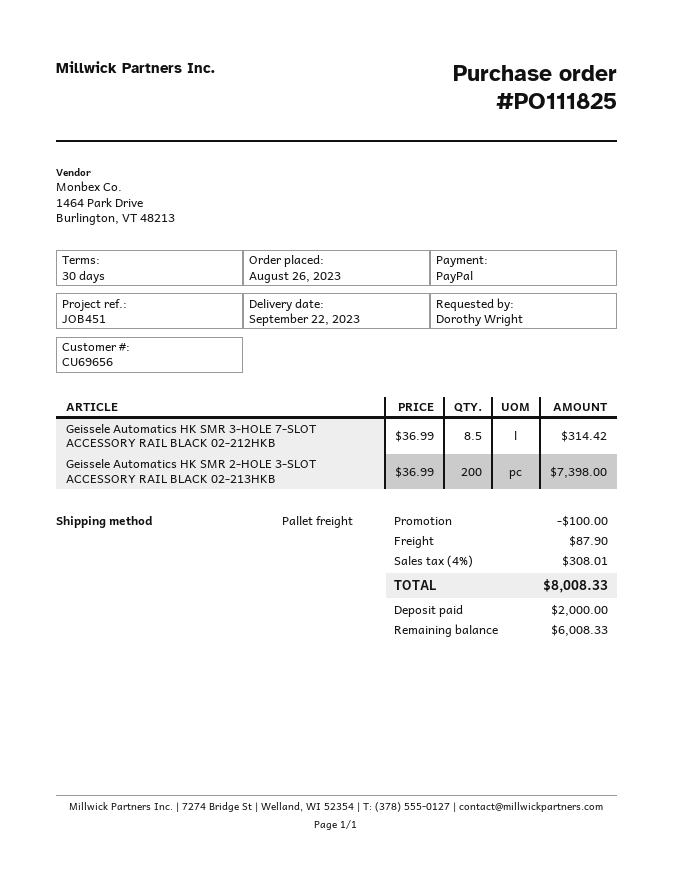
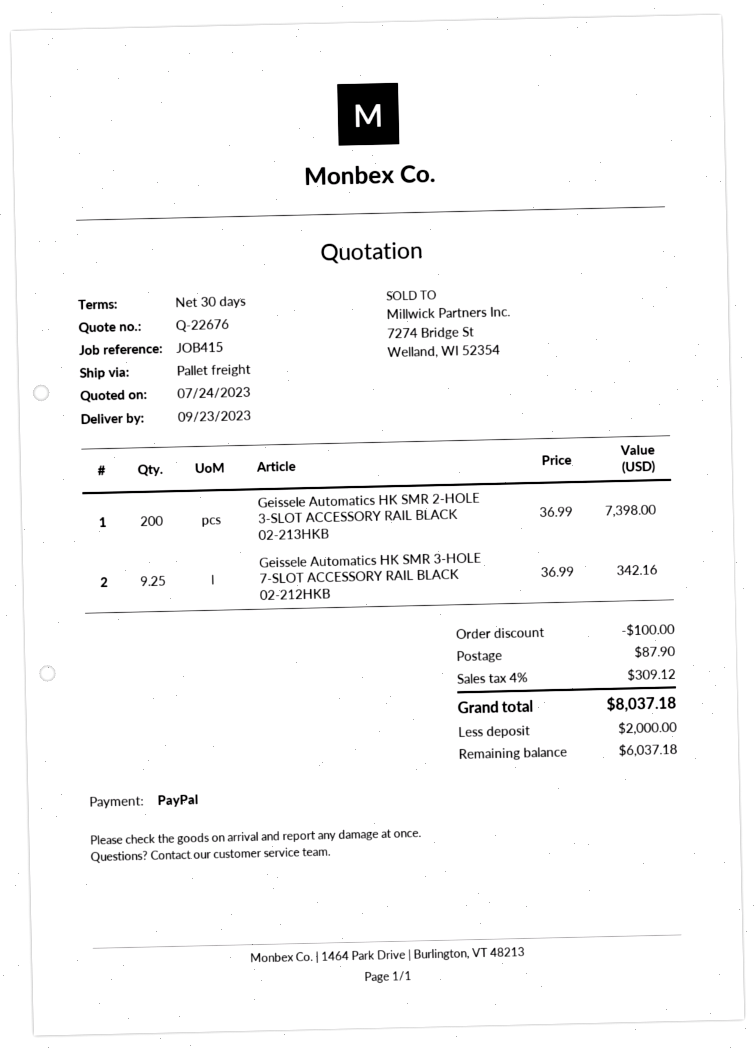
delivery date: 2023-09-22 -> 2023-09-23
reference: JOB451 -> JOB415
Geissele Automatics HK SMR 3-HOLE 7-SLOT ACCESSORY RAIL BLACK 02-212HKB: 8.5 x 36.99 = 314.42 -> 9.25 x 36.99 = 342.16
tax: 4% = 308.01 -> 4% = 309.12
total: 8008.33 -> 8037.18
balance: 6008.33 -> 6037.18

